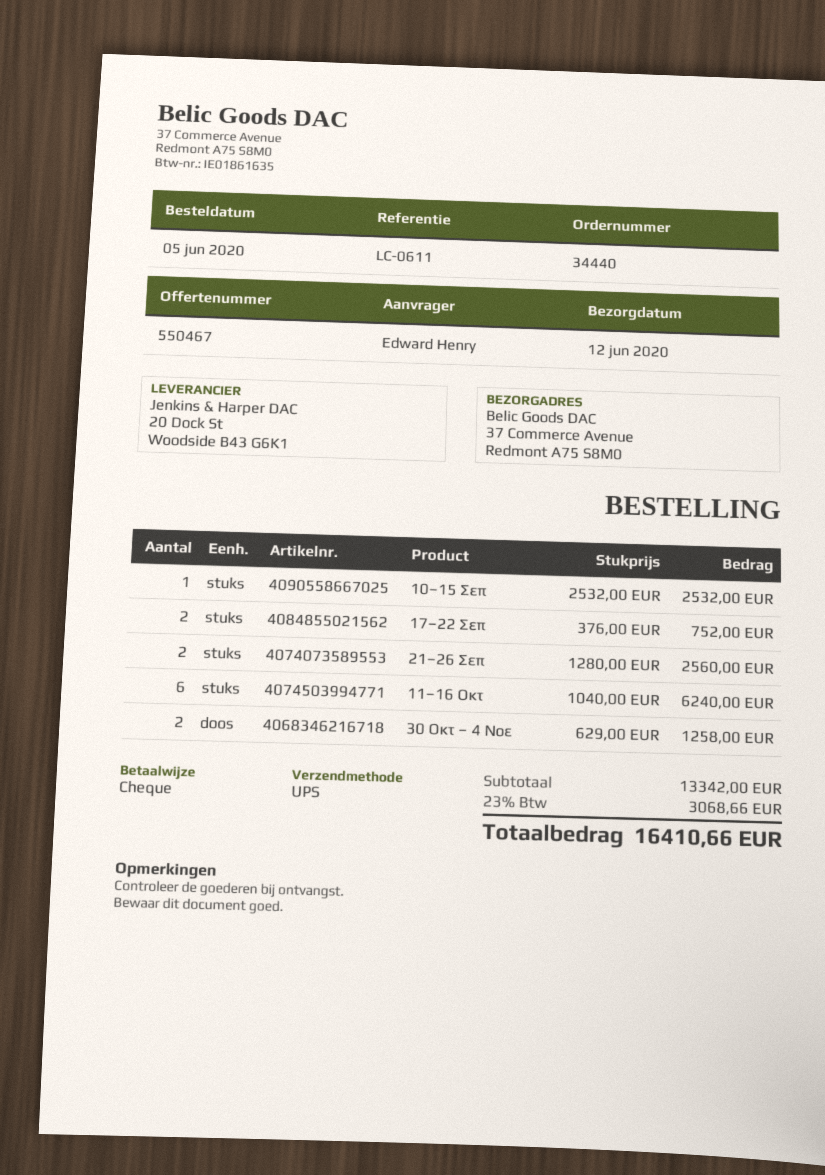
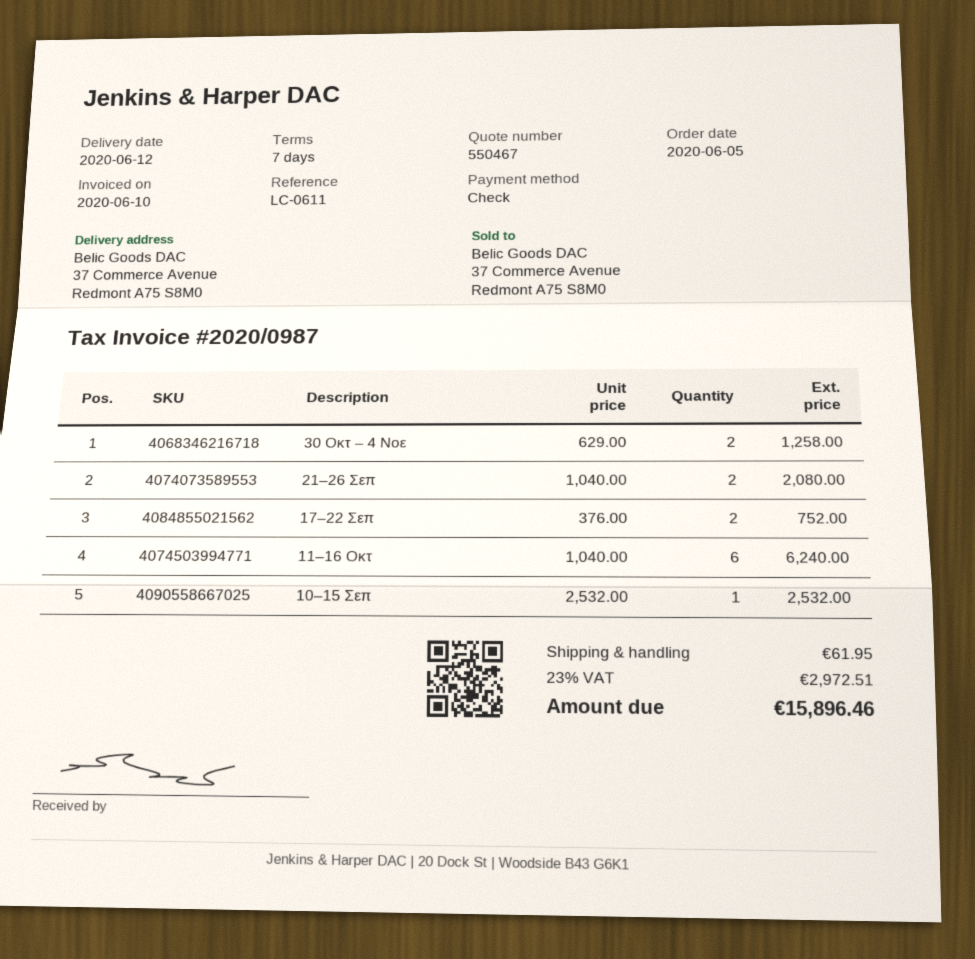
21–26 Σεπ: 2 x 1280.00 = 2560.00 -> 2 x 1040.00 = 2080.00
shipping: none -> 61.95
tax: 23% = 3068.66 -> 23% = 2972.51
total: 16410.66 -> 15896.46

